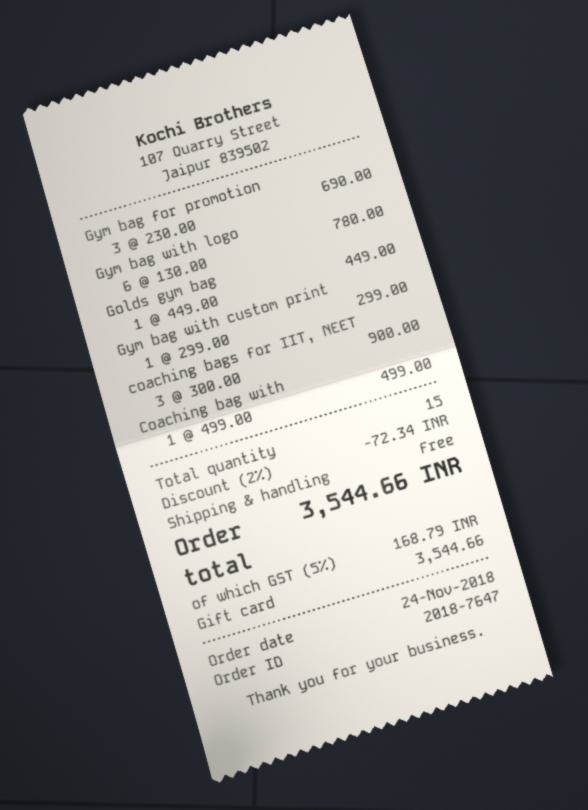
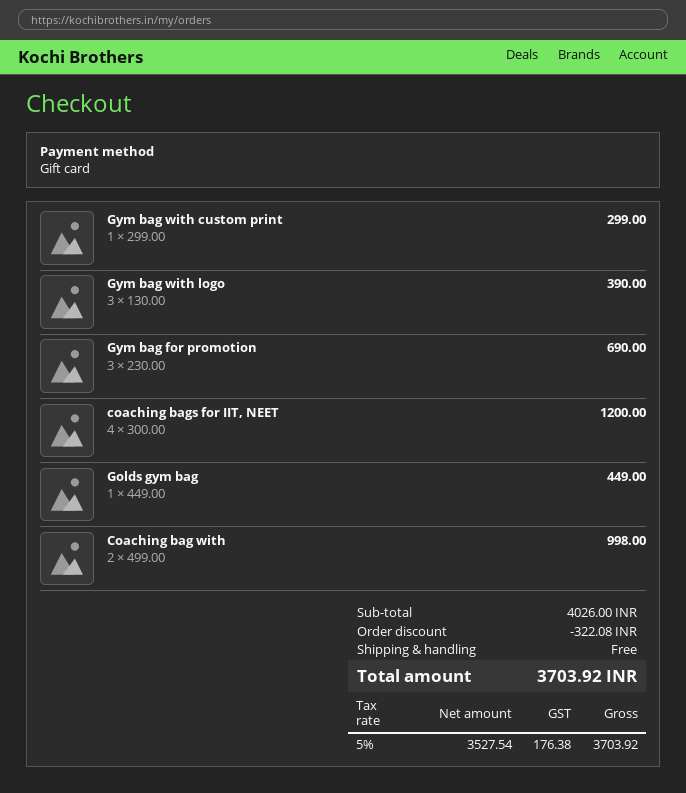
Gym bag with logo: 6 x 130.00 = 780.00 -> 3 x 130.00 = 390.00
coaching bags for IIT, NEET: 3 x 300.00 = 900.00 -> 4 x 300.00 = 1200.00
Coaching bag with: 1 x 499.00 = 499.00 -> 2 x 499.00 = 998.00
discount: 72.34 -> 322.08
tax: 5% = 168.79 -> 5% = 176.38
total: 3544.66 -> 3703.92

